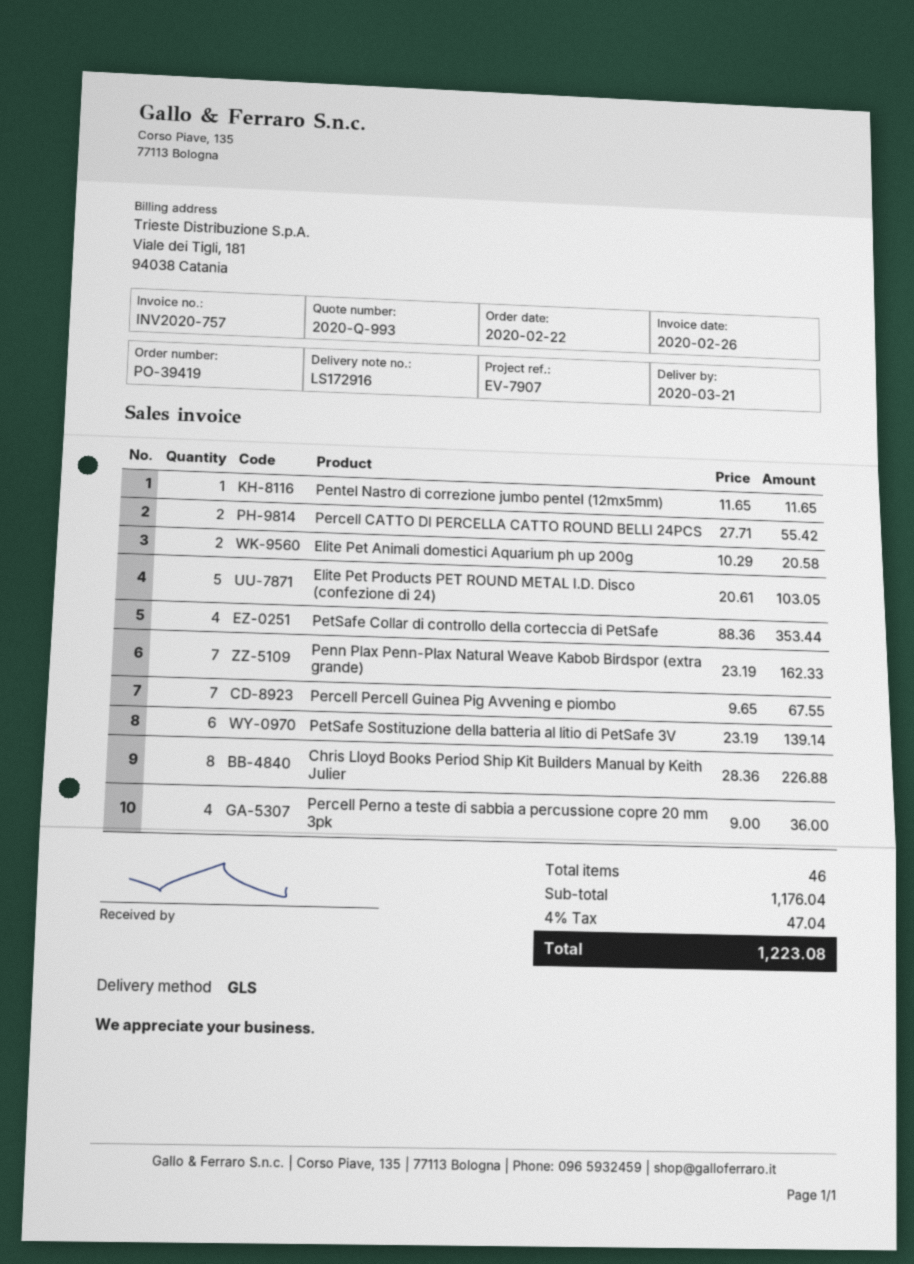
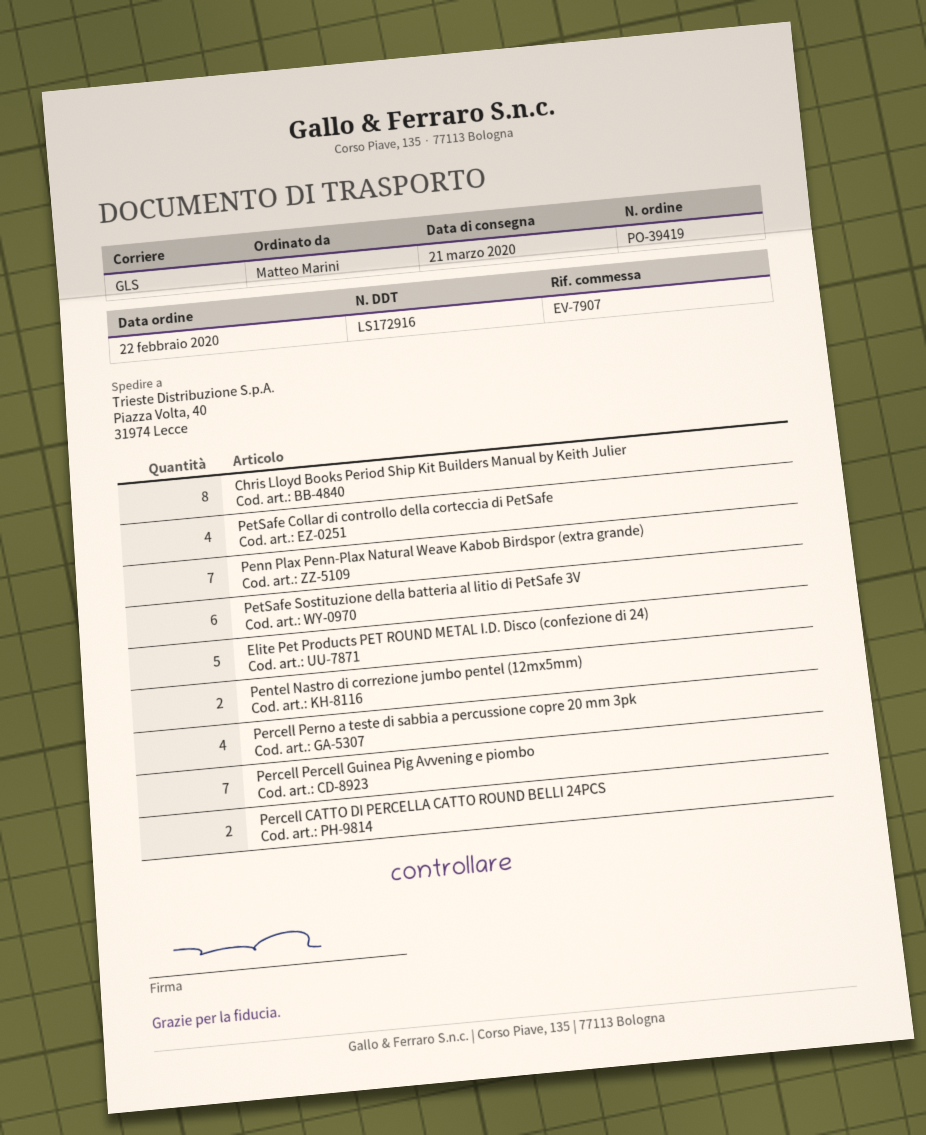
Pentel Nastro di correzione jumbo pentel (12mx5mm): 1 -> 2
Elite Pet Animali domestici Aquarium ph up 200g: 2 -> none

